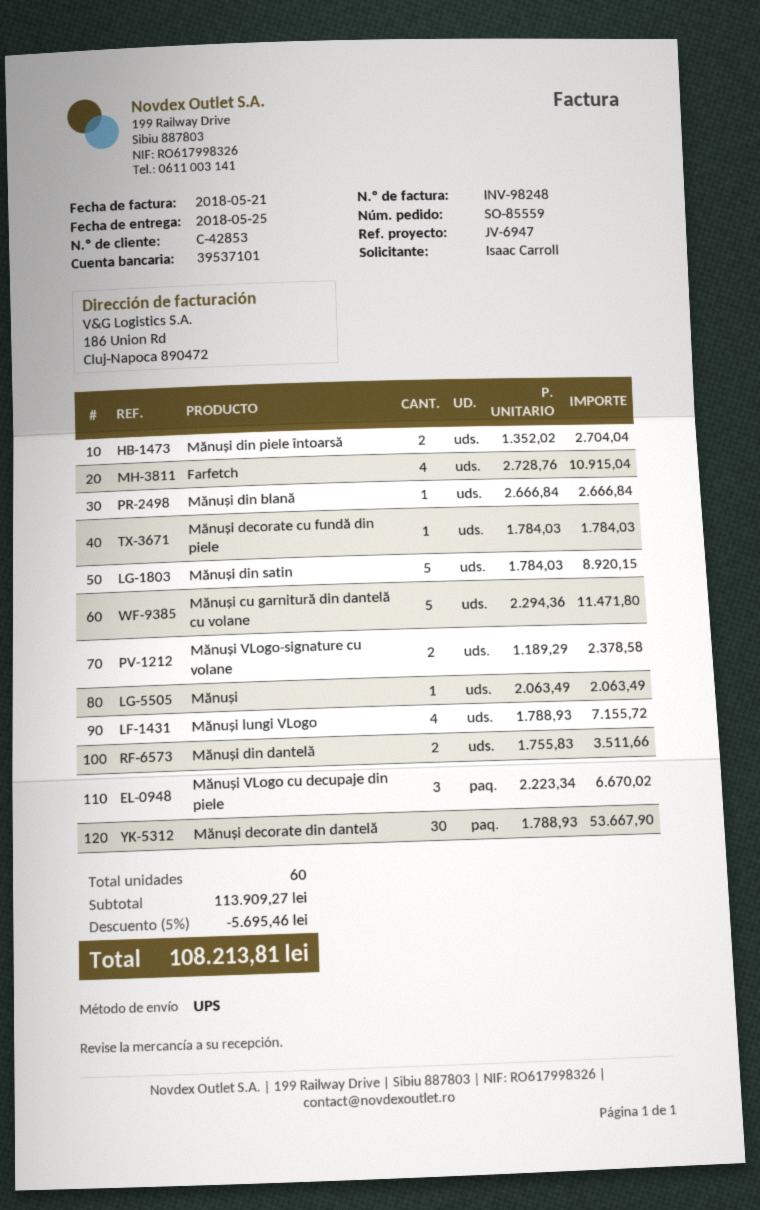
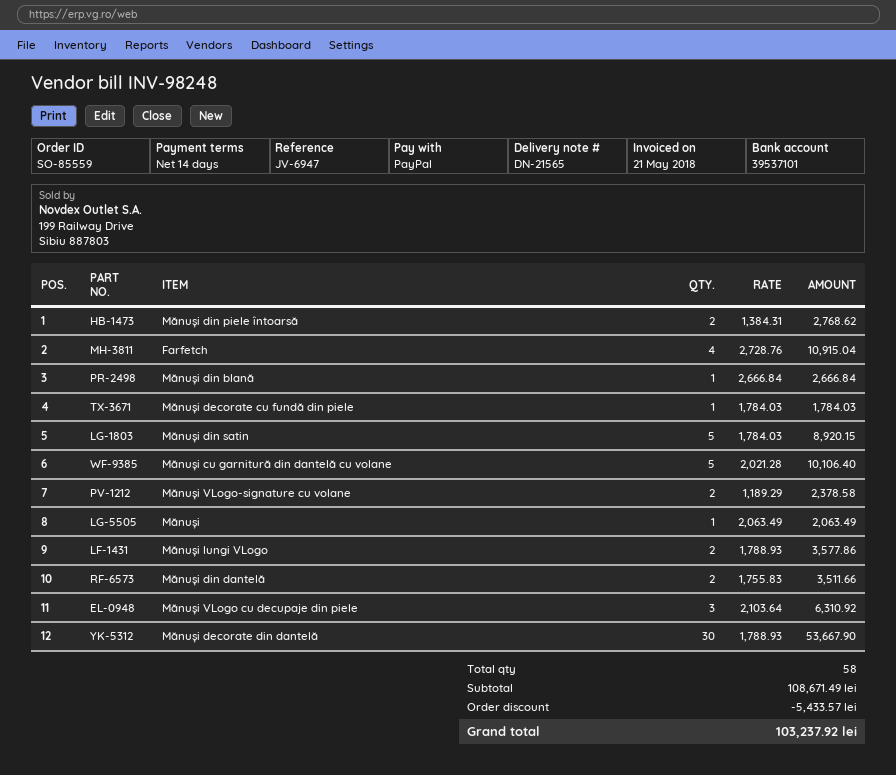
Mănuși din piele întoarsă: 2 x 1352.02 = 2704.04 -> 2 x 1384.31 = 2768.62
Mănuși cu garnitură din dantelă cu volane: 5 x 2294.36 = 11471.80 -> 5 x 2021.28 = 10106.40
Mănuși lungi VLogo: 4 x 1788.93 = 7155.72 -> 2 x 1788.93 = 3577.86
Mănuși VLogo cu decupaje din piele: 3 x 2223.34 = 6670.02 -> 3 x 2103.64 = 6310.92
total quantity: 60 -> 58
subtotal: 113909.27 -> 108671.49
discount: 5695.46 -> 5433.57
total: 108213.81 -> 103237.92

